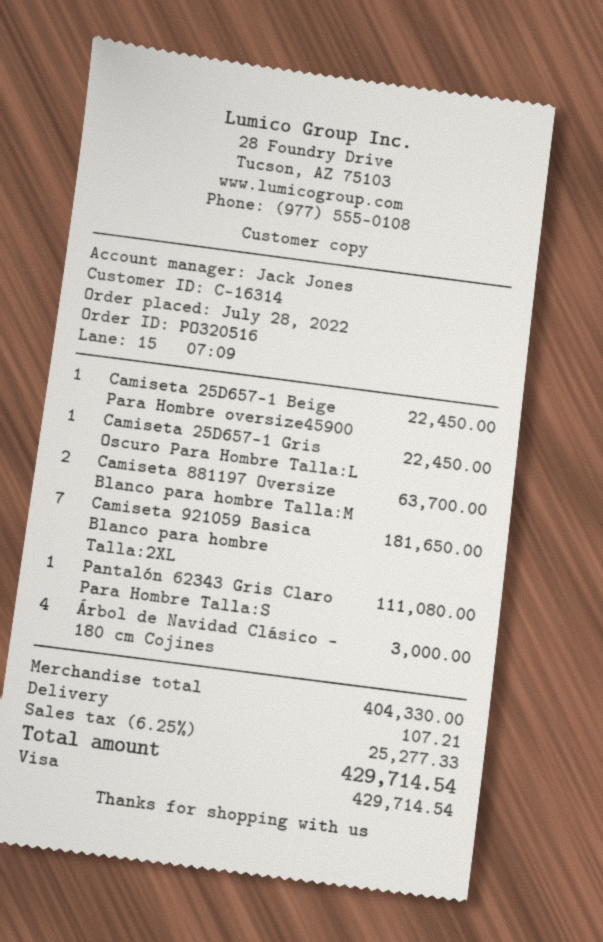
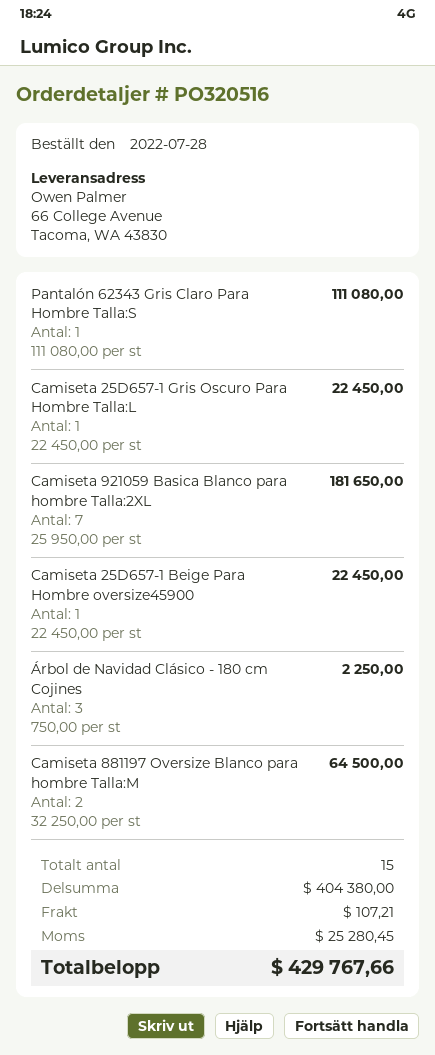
Camiseta 881197 Oversize Blanco para hombre Talla:M: 2 for 63700.00 -> 2 for 64500.00
Árbol de Navidad Clásico - 180 cm Cojines: 4 for 3000.00 -> 3 for 2250.00
subtotal: 404330.00 -> 404380.00
tax: 25277.33 -> 25280.45
total: 429714.54 -> 429767.66

